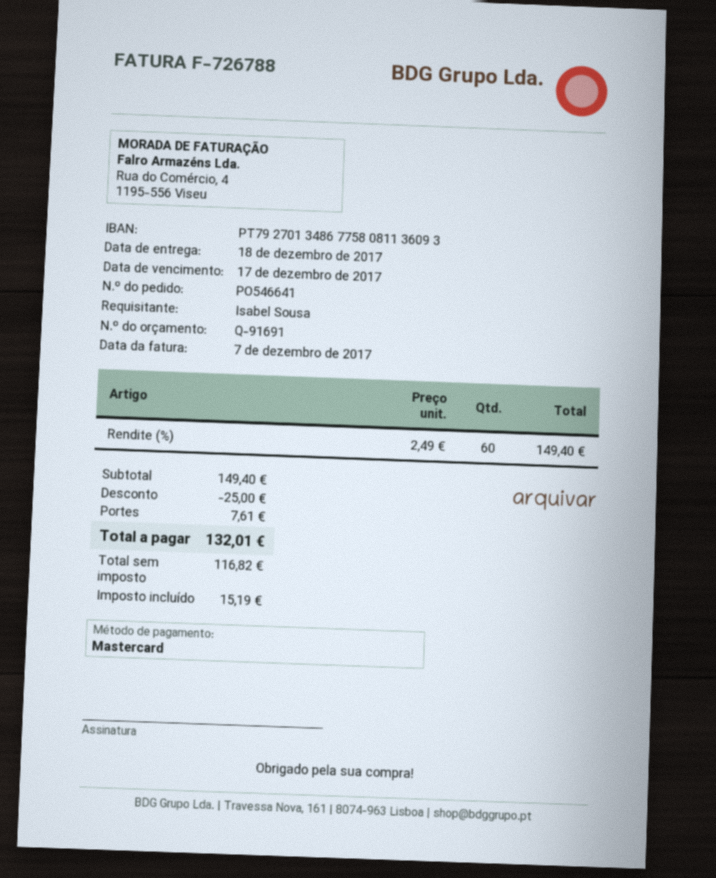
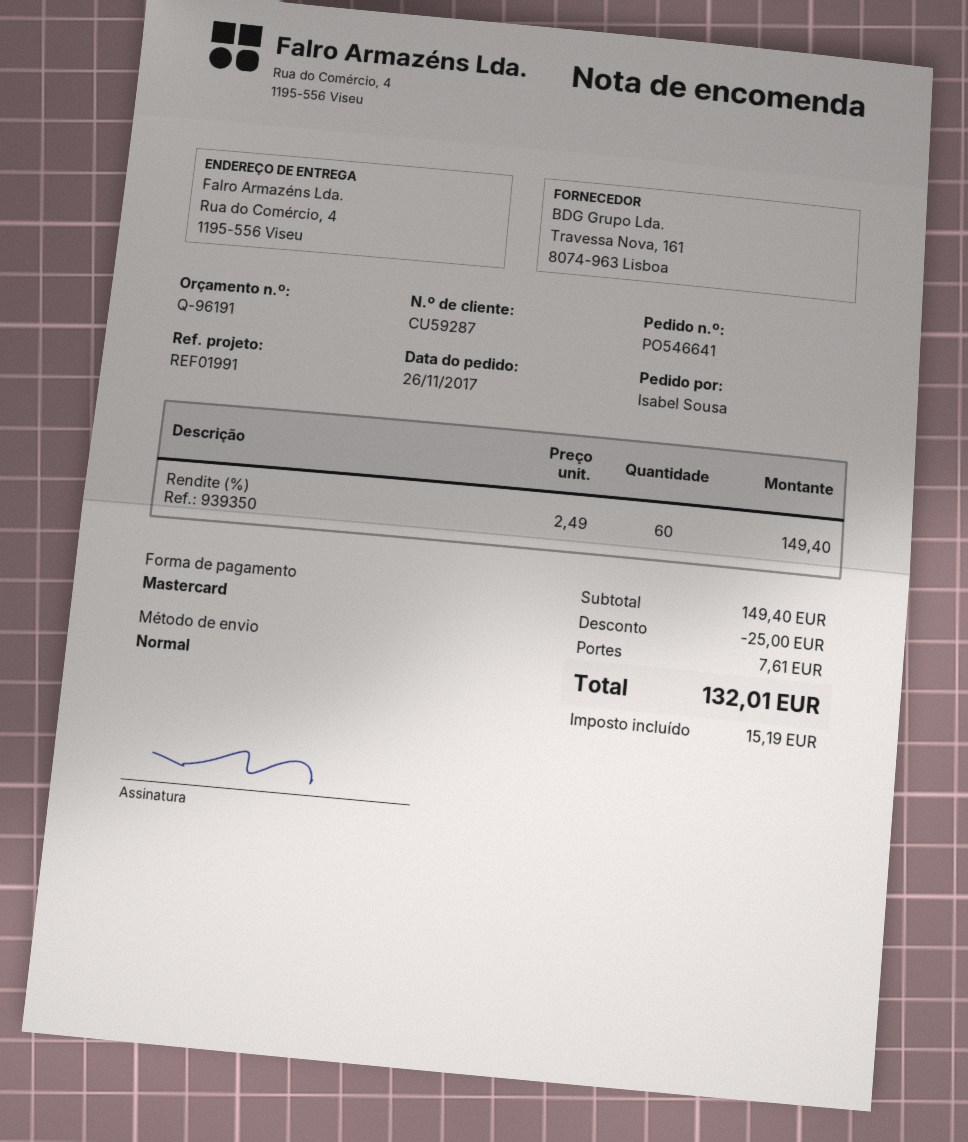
quote number: Q-91691 -> Q-96191

